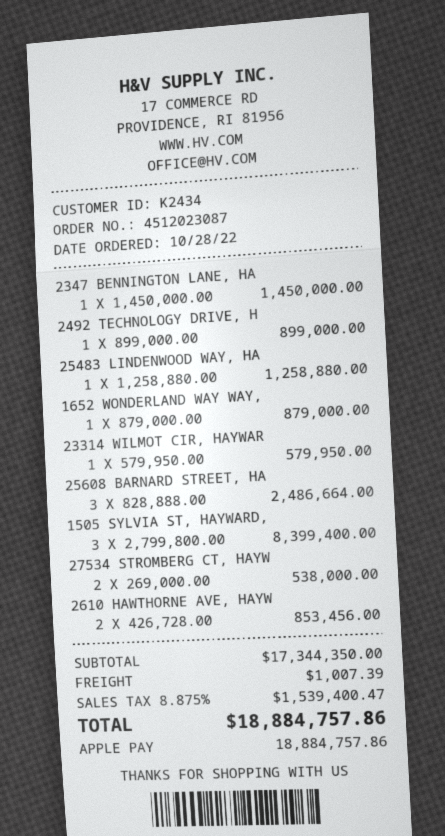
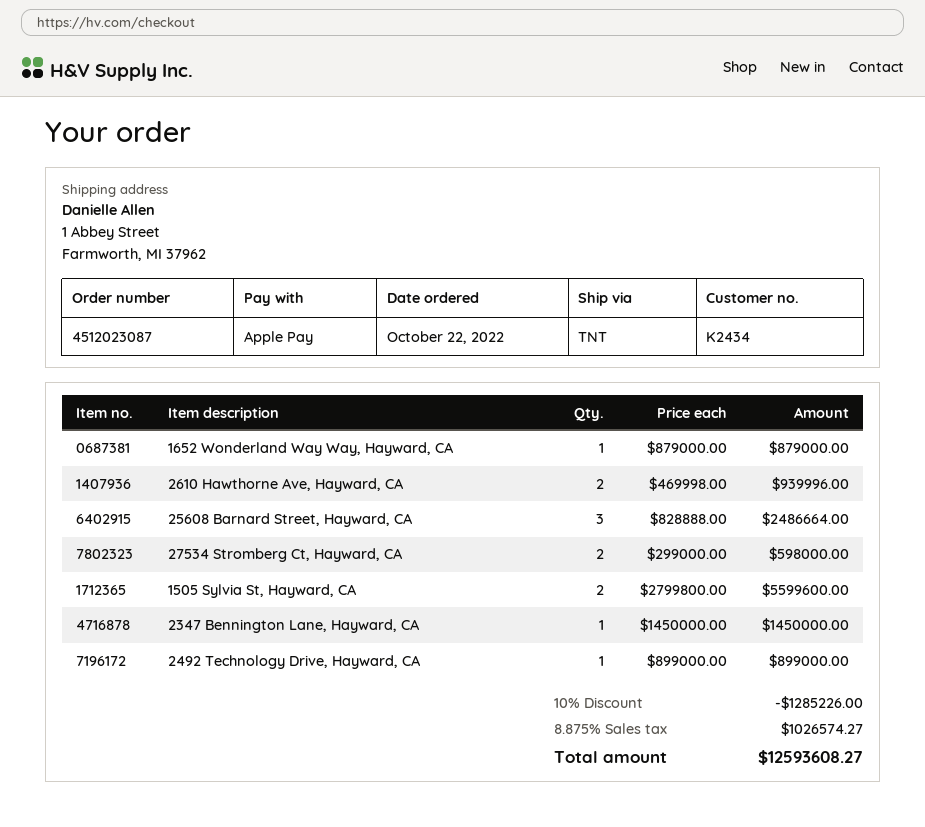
order date: 2022-10-28 -> 2022-10-22
25483 LINDENWOOD WAY, HA: 1 x 1258880.00 = 1258880.00 -> none
23314 WILMOT CIR, HAYWAR: 1 x 579950.00 = 579950.00 -> none
1505 SYLVIA ST, HAYWARD,: 3 x 2799800.00 = 8399400.00 -> 2 x 2799800.00 = 5599600.00
27534 STROMBERG CT, HAYW: 2 x 269000.00 = 538000.00 -> 2 x 299000.00 = 598000.00
2610 HAWTHORNE AVE, HAYW: 2 x 426728.00 = 853456.00 -> 2 x 469998.00 = 939996.00
discount: none -> 10% = 1285226.00
shipping: 1007.39 -> none
tax: 8.875% = 1539400.47 -> 8.875% = 1026574.27
total: 18884757.86 -> 12593608.27

